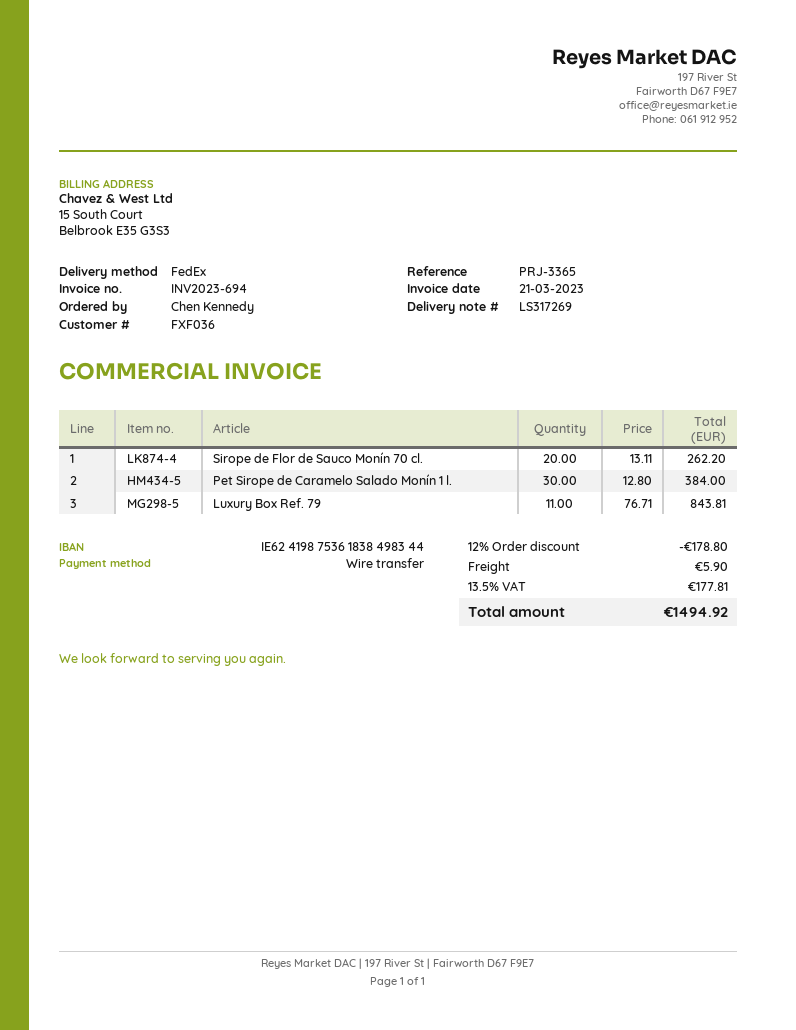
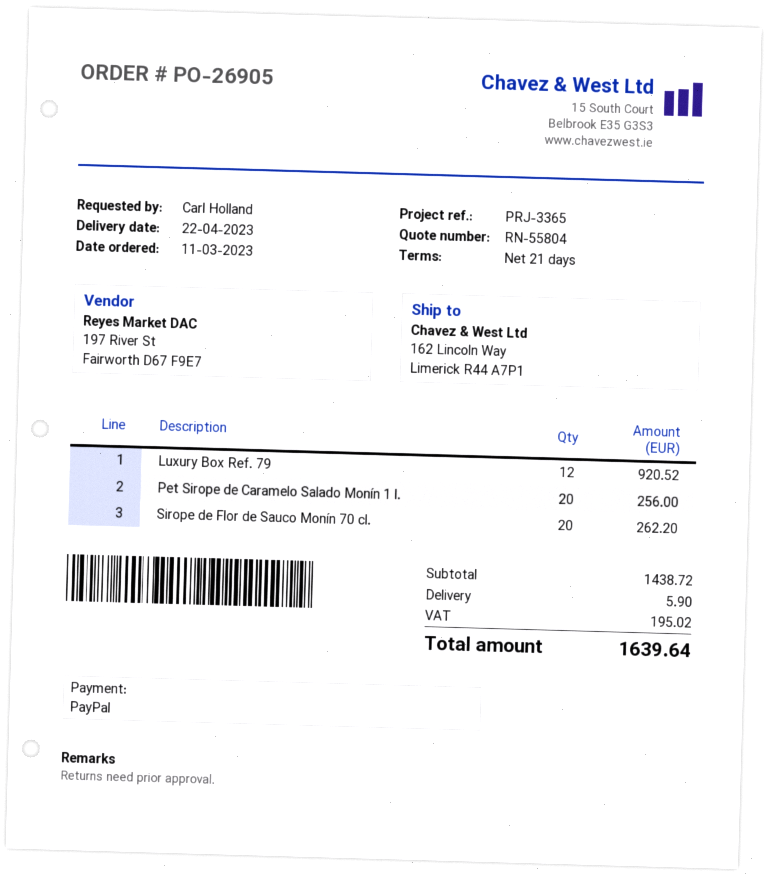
ordered by: Chen Kennedy -> Carl Holland
payment method: bank transfer -> PayPal
Pet Sirope de Caramelo Salado Monín 1 l.: 30 for 384.00 -> 20 for 256.00
Luxury Box Ref. 79: 11 for 843.81 -> 12 for 920.52
discount: 12% = 178.80 -> none
tax: 177.81 -> 195.02
total: 1494.92 -> 1639.64

